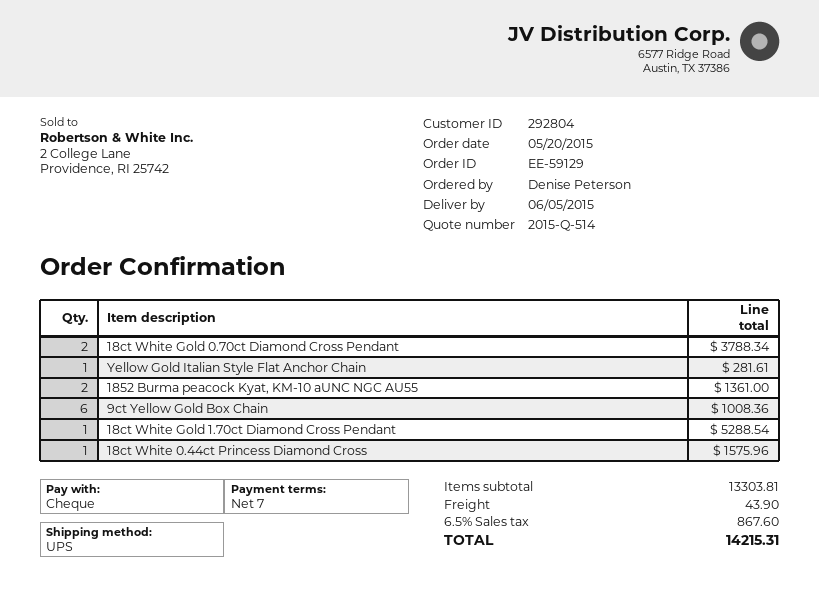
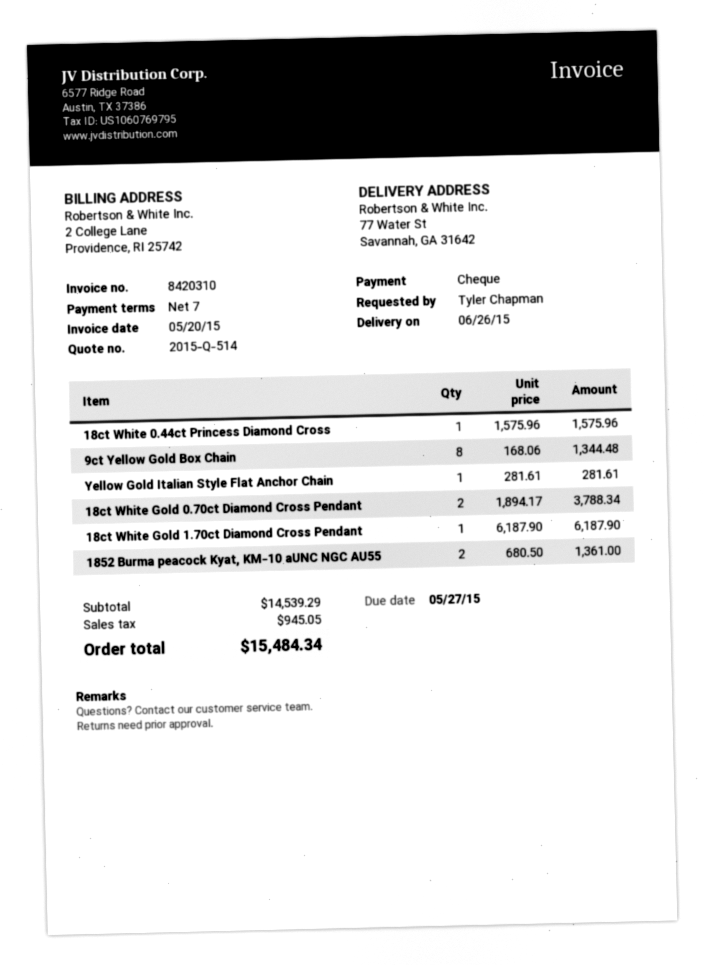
delivery date: 2015-06-05 -> 2015-06-26
ordered by: Denise Peterson -> Tyler Chapman
9ct Yellow Gold Box Chain: 6 for 1008.36 -> 8 for 1344.48
18ct White Gold 1.70ct Diamond Cross Pendant: 1 for 5288.54 -> 1 for 6187.90
subtotal: 13303.81 -> 14539.29
shipping: 43.90 -> none
tax: 867.60 -> 945.05
total: 14215.31 -> 15484.34

